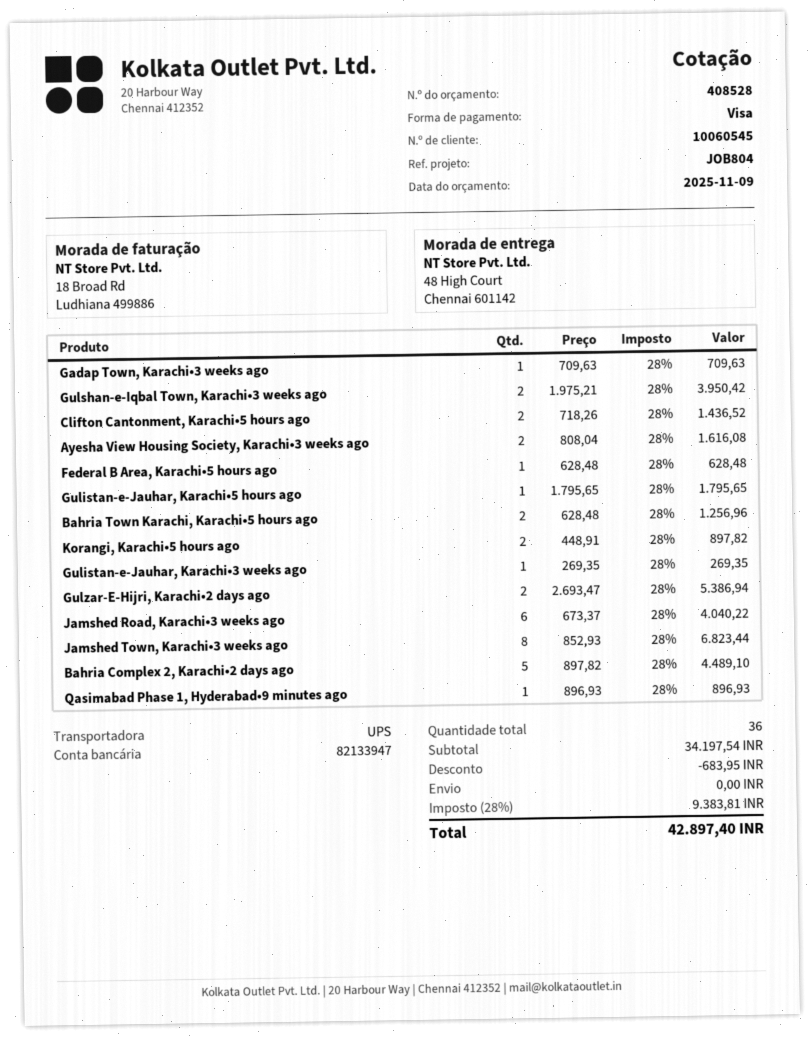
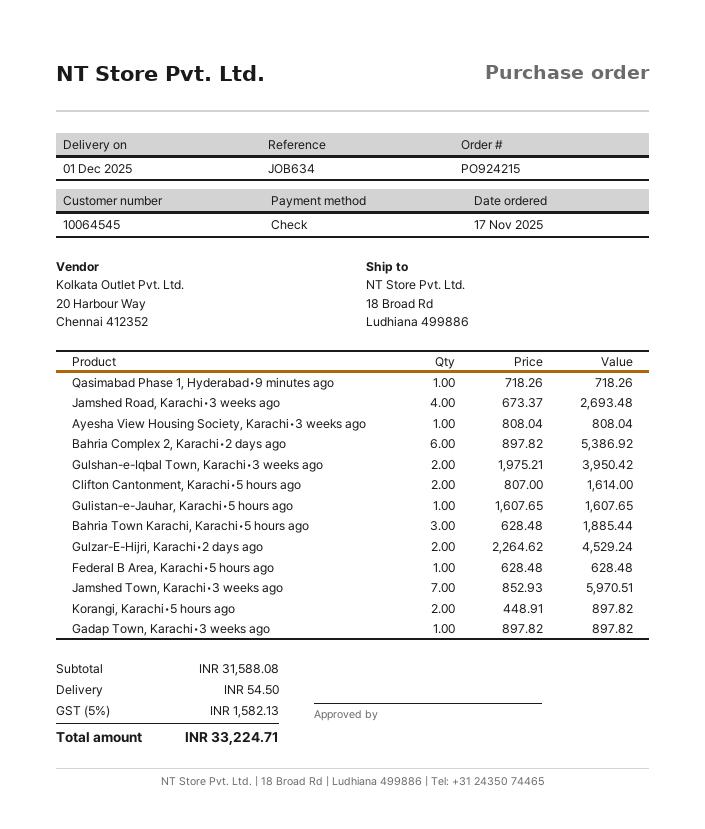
customer number: 10060545 -> 10064545
reference: JOB804 -> JOB634
payment method: Visa -> cheque
ship to: 48 High Court, Chennai 601142 -> 18 Broad Rd, Ludhiana 499886
Gadap Town, Karachi•3 weeks ago: 1 x 709.63 = 709.63 -> 1 x 897.82 = 897.82
Clifton Cantonment, Karachi•5 hours ago: 2 x 718.26 = 1436.52 -> 2 x 807.00 = 1614.00
Ayesha View Housing Society, Karachi•3 weeks ago: 2 x 808.04 = 1616.08 -> 1 x 808.04 = 808.04
Gulistan-e-Jauhar, Karachi•5 hours ago: 1 x 1795.65 = 1795.65 -> 1 x 1607.65 = 1607.65
Bahria Town Karachi, Karachi•5 hours ago: 2 x 628.48 = 1256.96 -> 3 x 628.48 = 1885.44
Gulistan-e-Jauhar, Karachi•3 weeks ago: 1 x 269.35 = 269.35 -> none
Gulzar-E-Hijri, Karachi•2 days ago: 2 x 2693.47 = 5386.94 -> 2 x 2264.62 = 4529.24
Jamshed Road, Karachi•3 weeks ago: 6 x 673.37 = 4040.22 -> 4 x 673.37 = 2693.48
Jamshed Town, Karachi•3 weeks ago: 8 x 852.93 = 6823.44 -> 7 x 852.93 = 5970.51
Bahria Complex 2, Karachi•2 days ago: 5 x 897.82 = 4489.10 -> 6 x 897.82 = 5386.92
Qasimabad Phase 1, Hyderabad•9 minutes ago: 1 x 896.93 = 896.93 -> 1 x 718.26 = 718.26
subtotal: 34197.54 -> 31588.08
discount: 683.95 -> none
shipping: 0.00 -> 54.50
tax: 28% = 9383.81 -> 5% = 1582.13
total: 42897.40 -> 33224.71

